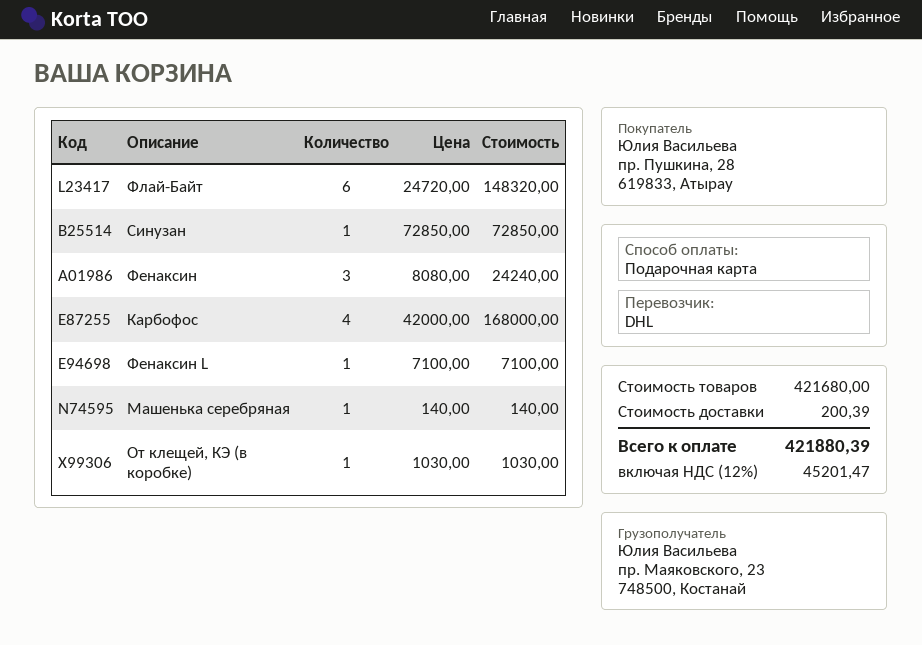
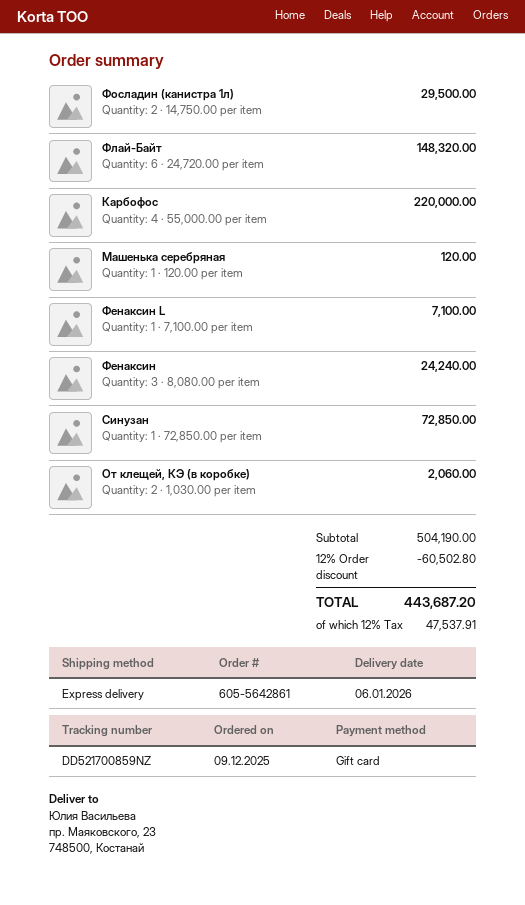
shipping method: DHL -> express
Карбофос: 4 x 42000.00 = 168000.00 -> 4 x 55000.00 = 220000.00
Машенька серебряная: 1 x 140.00 = 140.00 -> 1 x 120.00 = 120.00
От клещей, КЭ (в коробке): 1 x 1030.00 = 1030.00 -> 2 x 1030.00 = 2060.00
Фосладин (канистра 1л): none -> 2 x 14750.00 = 29500.00
subtotal: 421680.00 -> 504190.00
discount: none -> 12% = 60502.80
shipping: 200.39 -> none
tax: 12% = 45201.47 -> 12% = 47537.91
total: 421880.39 -> 443687.20

